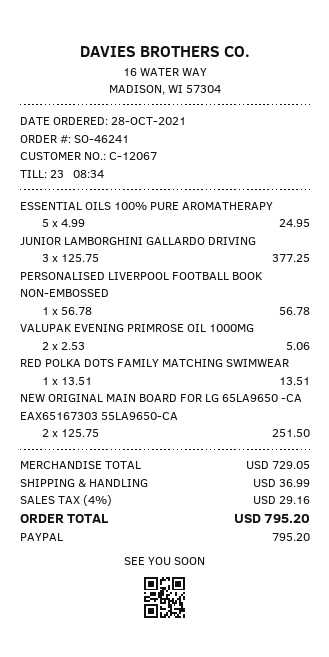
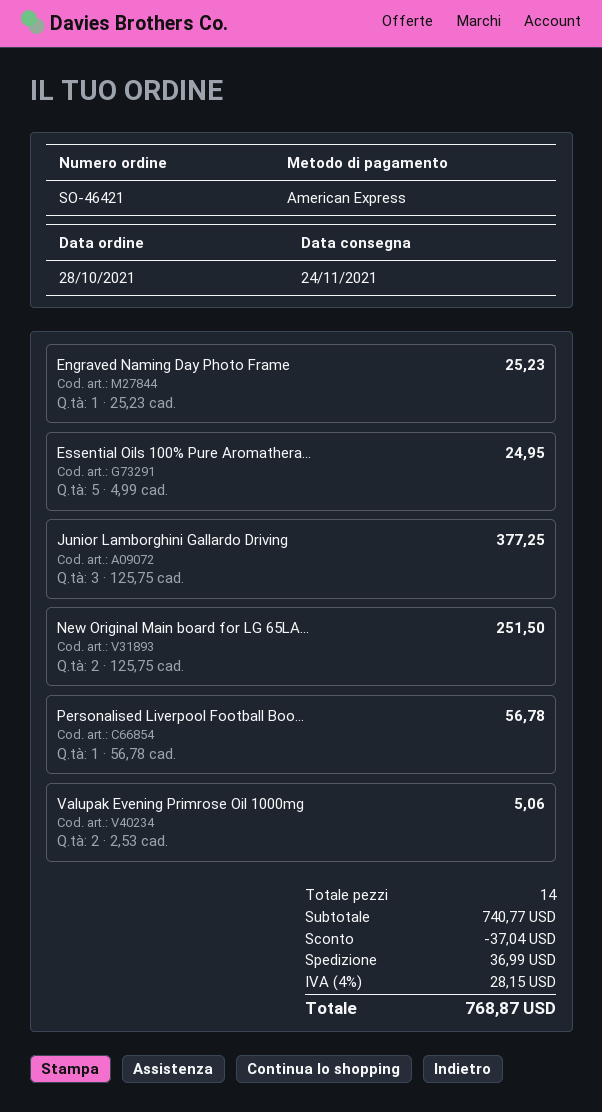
order number: SO-46241 -> SO-46421
payment method: PayPal -> American Express
RED POLKA DOTS FAMILY MATCHING SWIMWEAR: 1 x 13.51 = 13.51 -> none
Engraved Naming Day Photo Frame: none -> 1 x 25.23 = 25.23
subtotal: 729.05 -> 740.77
discount: none -> 37.04
tax: 4% = 29.16 -> 4% = 28.15
total: 795.20 -> 768.87

